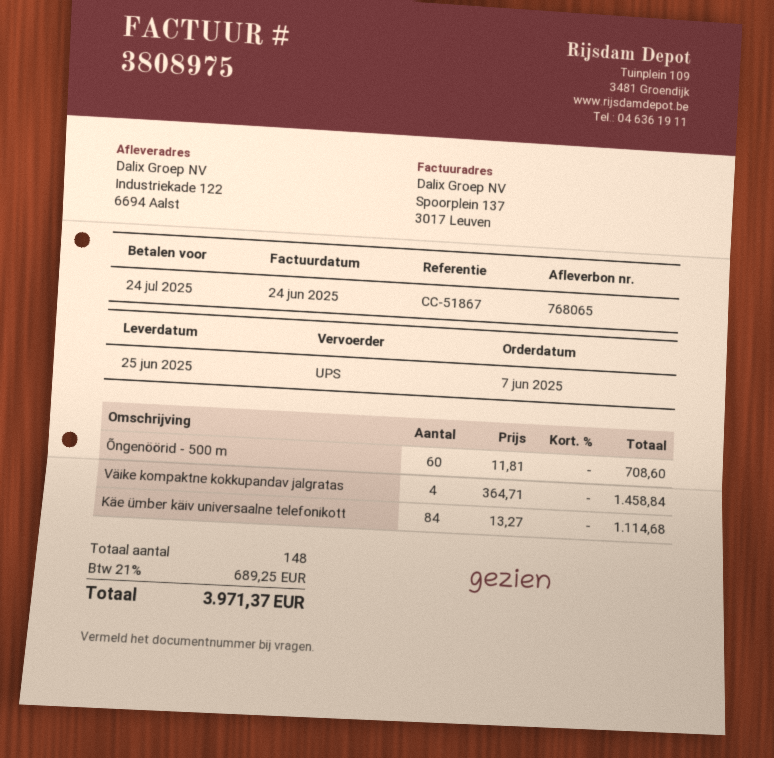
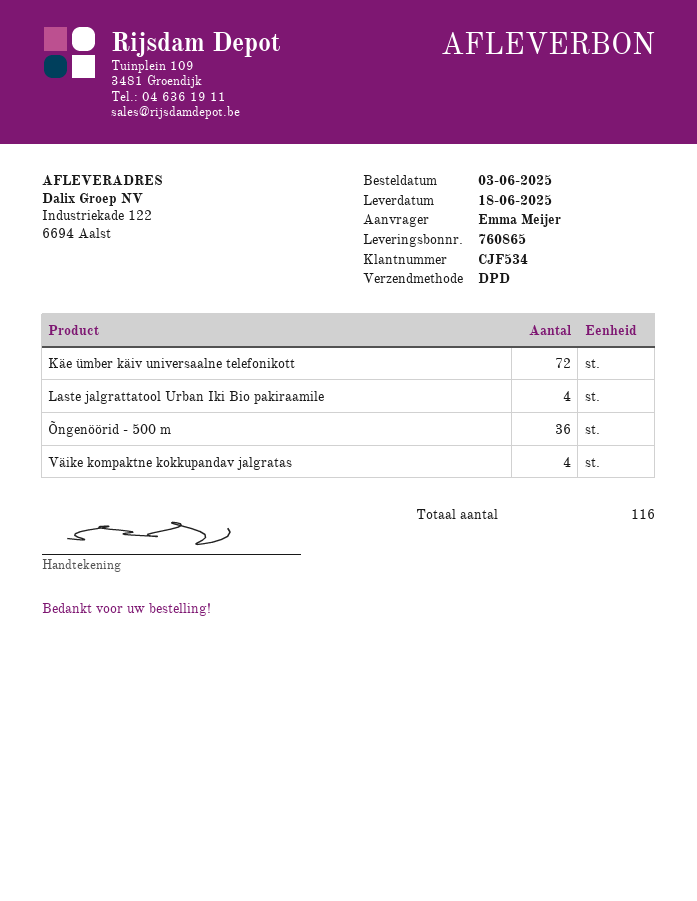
order date: 2025-06-07 -> 2025-06-03
delivery note number: 768065 -> 760865
delivery date: 2025-06-25 -> 2025-06-18
shipping method: UPS -> DPD
Õngenöörid - 500 m: 60 -> 36
Käe ümber käiv universaalne telefonikott: 84 -> 72
Laste jalgrattatool Urban Iki Bio pakiraamile: none -> 4
total quantity: 148 -> 116

